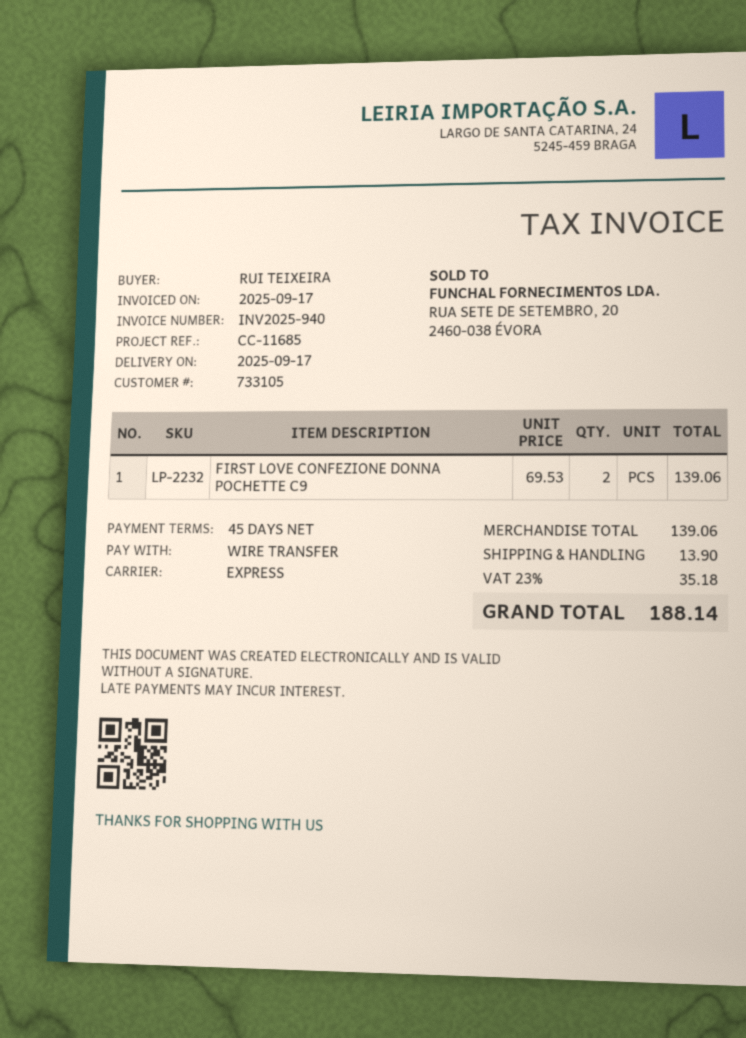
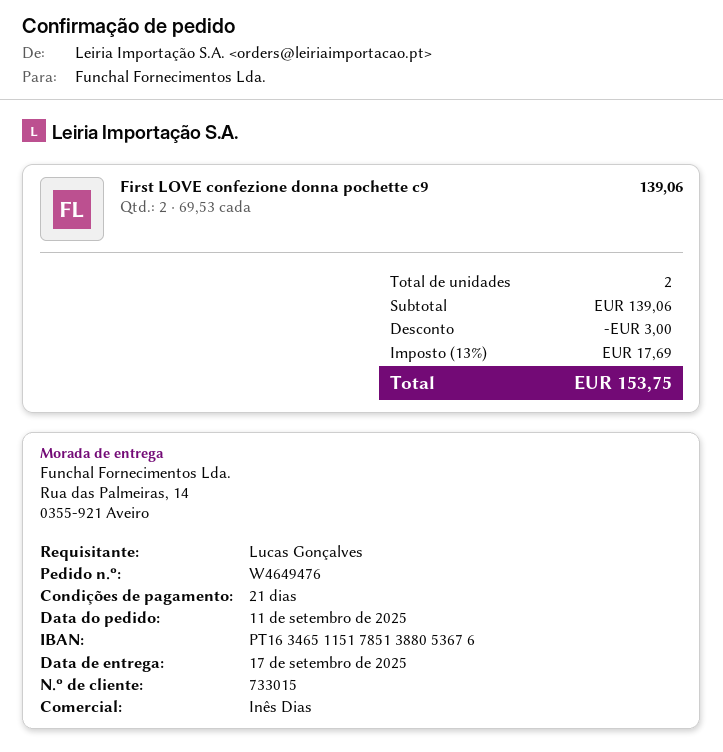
payment terms: 45 days -> 21 days
customer number: 733105 -> 733015
ordered by: RUI TEIXEIRA -> Lucas Gonçalves
discount: none -> 3.00
shipping: 13.90 -> none
tax: 23% = 35.18 -> 13% = 17.69
total: 188.14 -> 153.75

